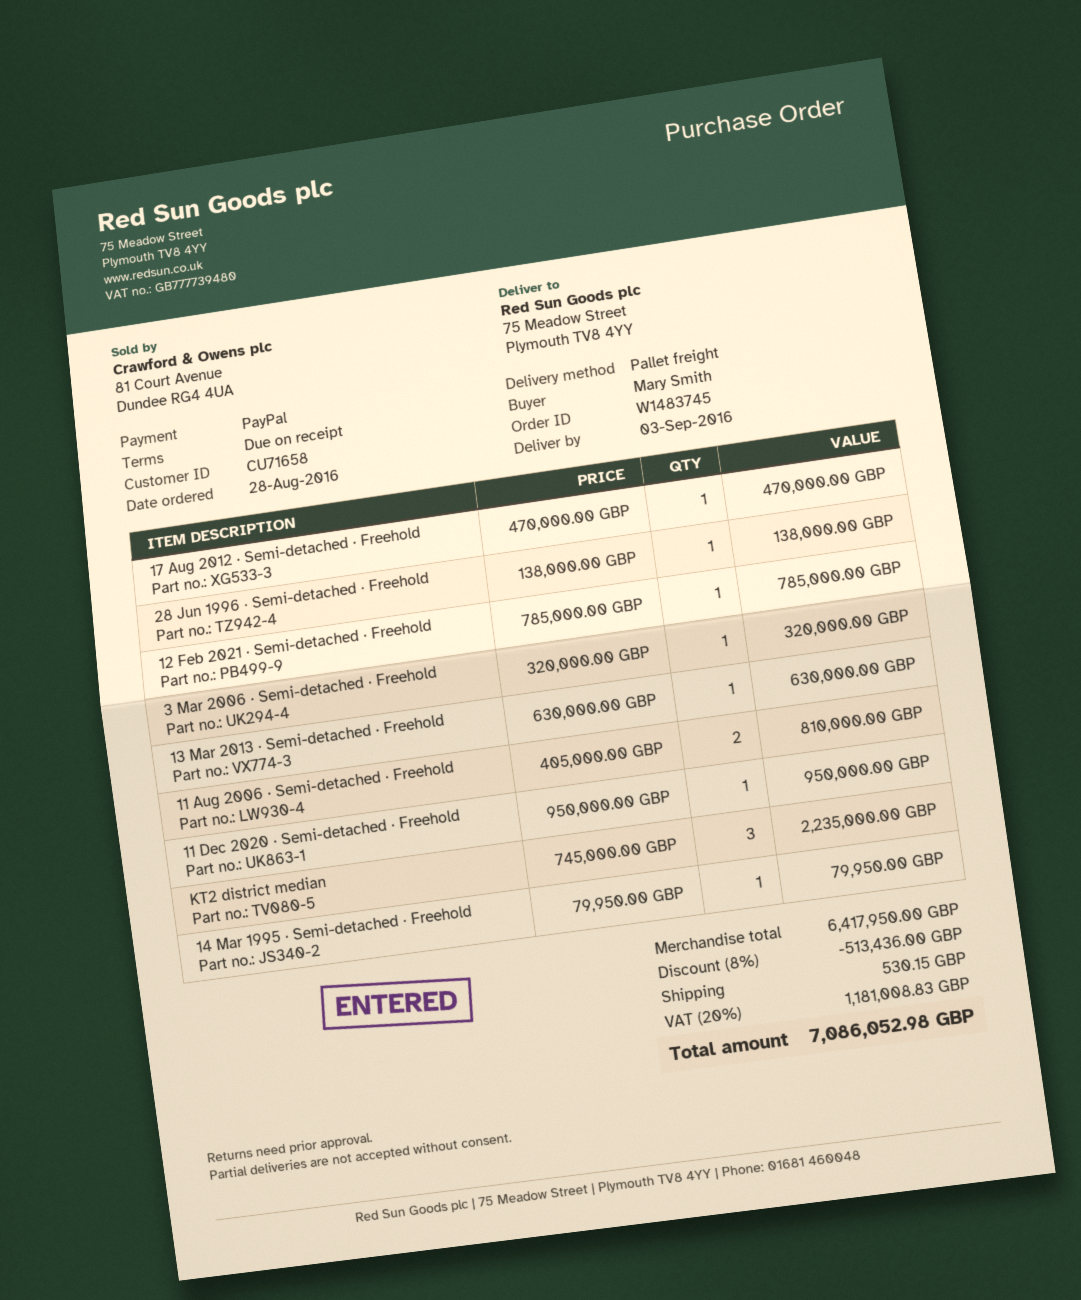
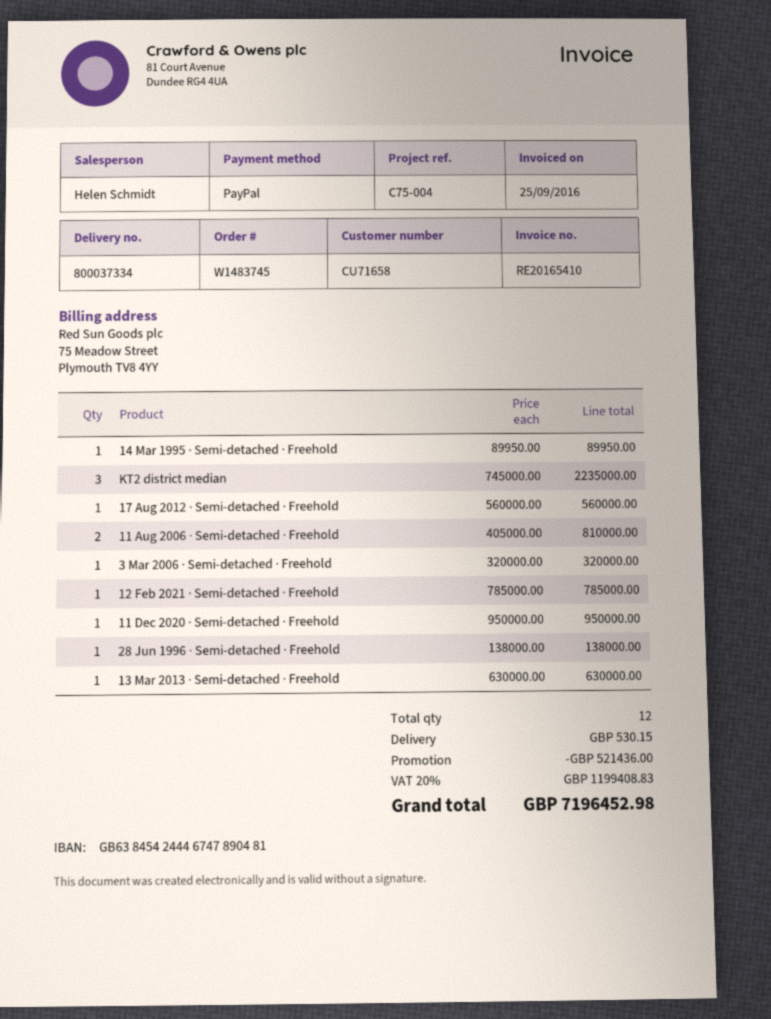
17 Aug 2012 · Semi-detached · Freehold: 1 x 470000.00 = 470000.00 -> 1 x 560000.00 = 560000.00
14 Mar 1995 · Semi-detached · Freehold: 1 x 79950.00 = 79950.00 -> 1 x 89950.00 = 89950.00
discount: 513436.00 -> 521436.00
tax: 20% = 1181008.83 -> 20% = 1199408.83
total: 7086052.98 -> 7196452.98

